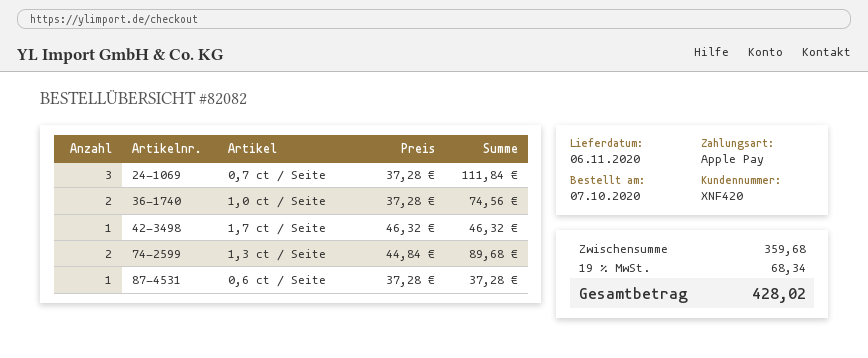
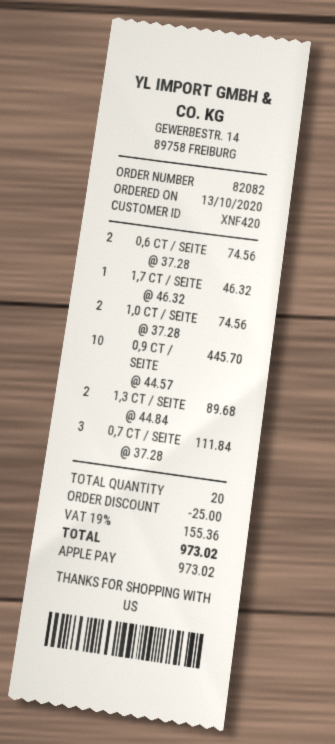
order date: 2020-10-07 -> 2020-10-13
0,6 ct / Seite: 1 x 37.28 = 37.28 -> 2 x 37.28 = 74.56
0,9 CT / SEITE: none -> 10 x 44.57 = 445.70
discount: none -> 25.00
tax: 19% = 68.34 -> 19% = 155.36
total: 428.02 -> 973.02

